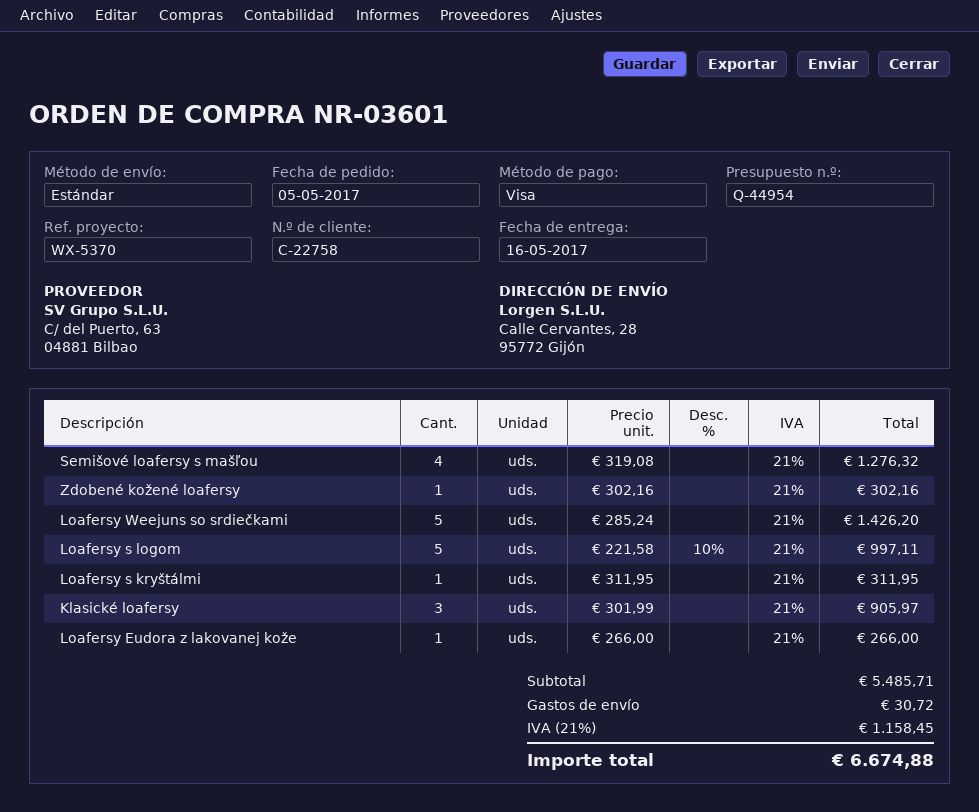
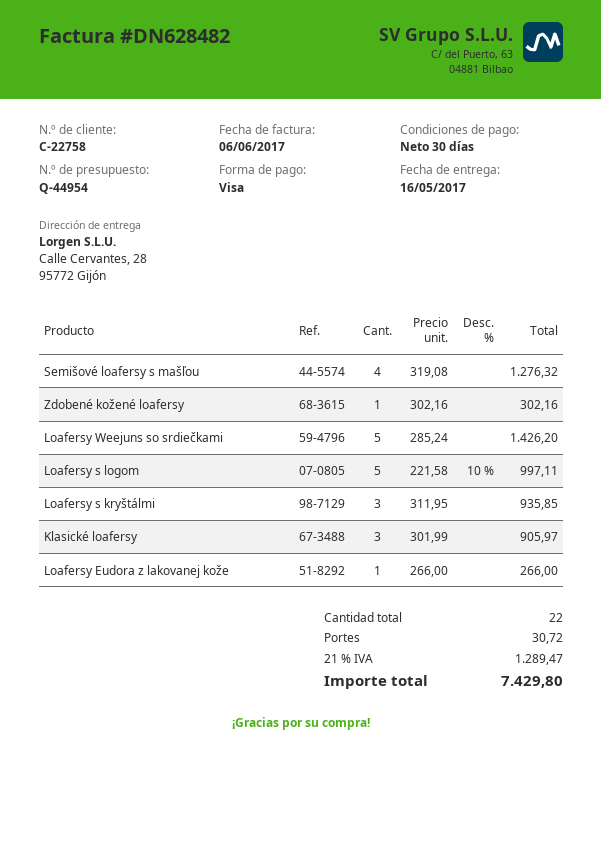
Loafersy s kryštálmi: 1 x 311.95 = 311.95 -> 3 x 311.95 = 935.85
tax: 21% = 1158.45 -> 21% = 1289.47
total: 6674.88 -> 7429.80

